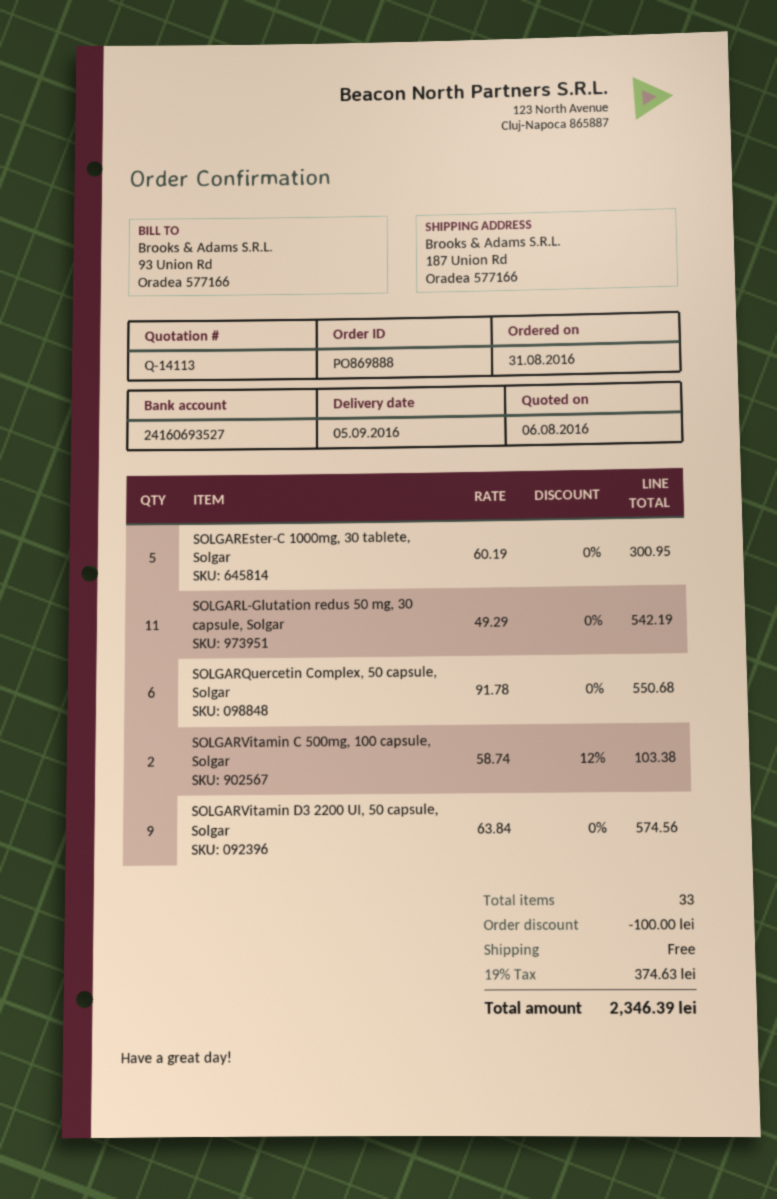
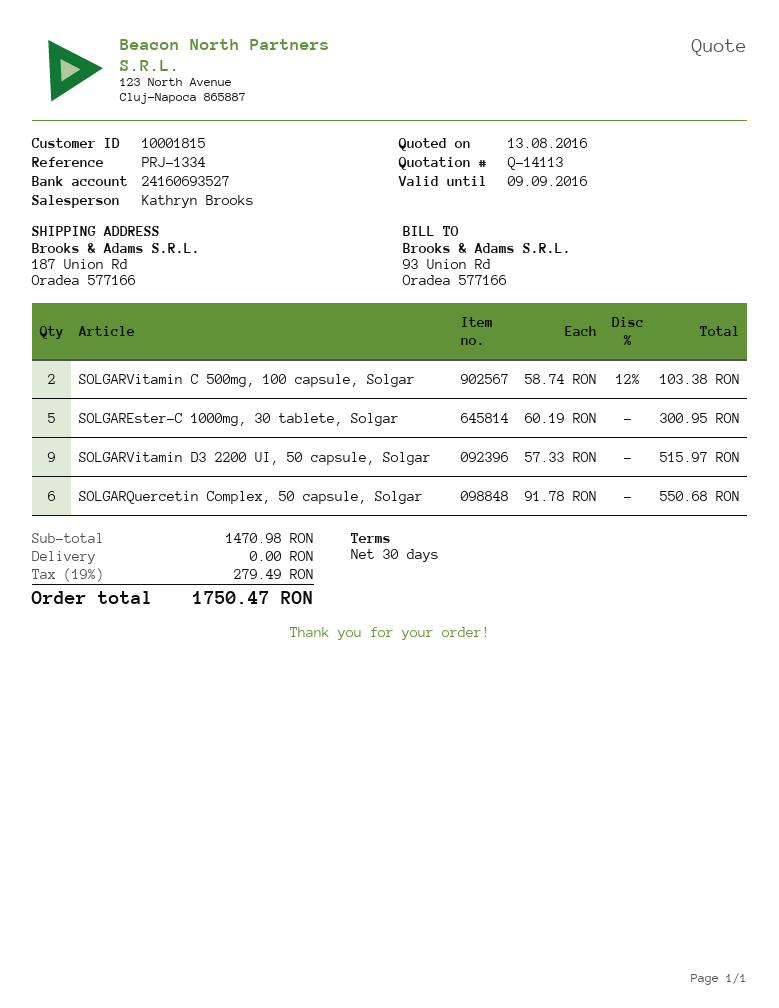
quote date: 2016-08-06 -> 2016-08-13
SOLGARL-Glutation redus 50 mg, 30 capsule, Solgar: 11 x 49.29 = 542.19 -> none
SOLGARVitamin D3 2200 UI, 50 capsule, Solgar: 9 x 63.84 = 574.56 -> 9 x 57.33 = 515.97
discount: 100.00 -> none
tax: 19% = 374.63 -> 19% = 279.49
total: 2346.39 -> 1750.47

